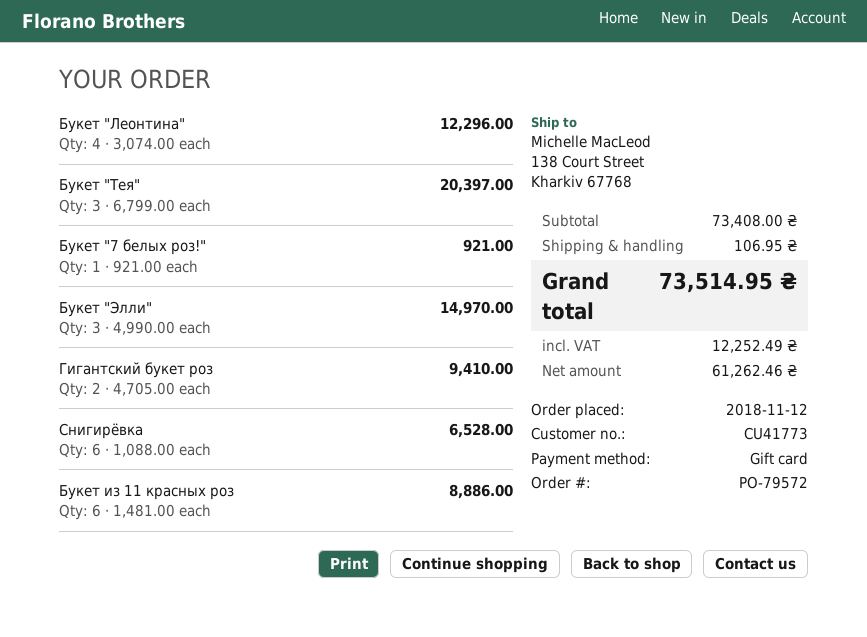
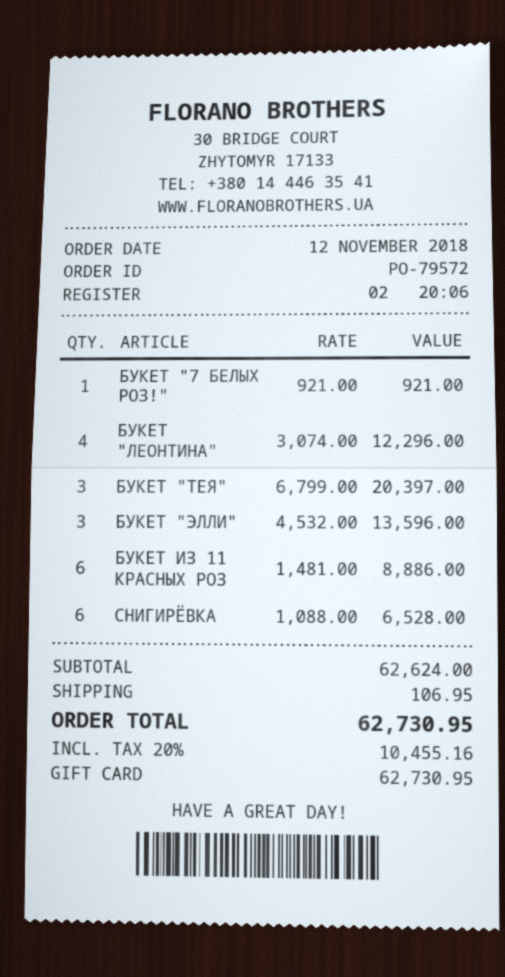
Букет "Элли": 3 x 4990.00 = 14970.00 -> 3 x 4532.00 = 13596.00
Гигантский букет роз: 2 x 4705.00 = 9410.00 -> none
subtotal: 73408.00 -> 62624.00
tax: 12252.49 -> 10455.16
total: 73514.95 -> 62730.95

